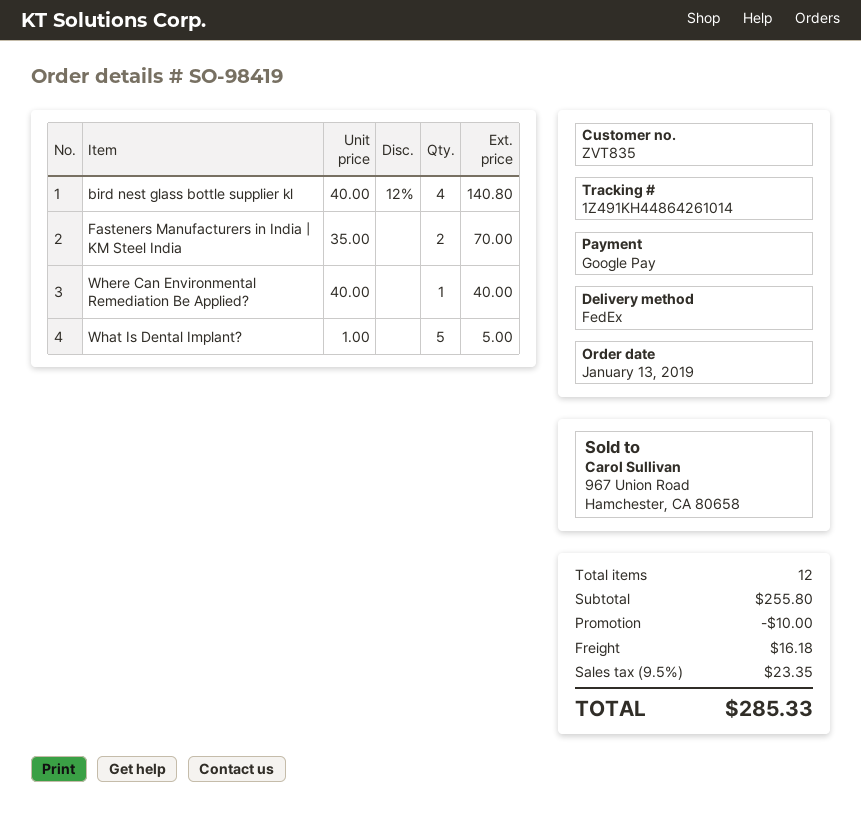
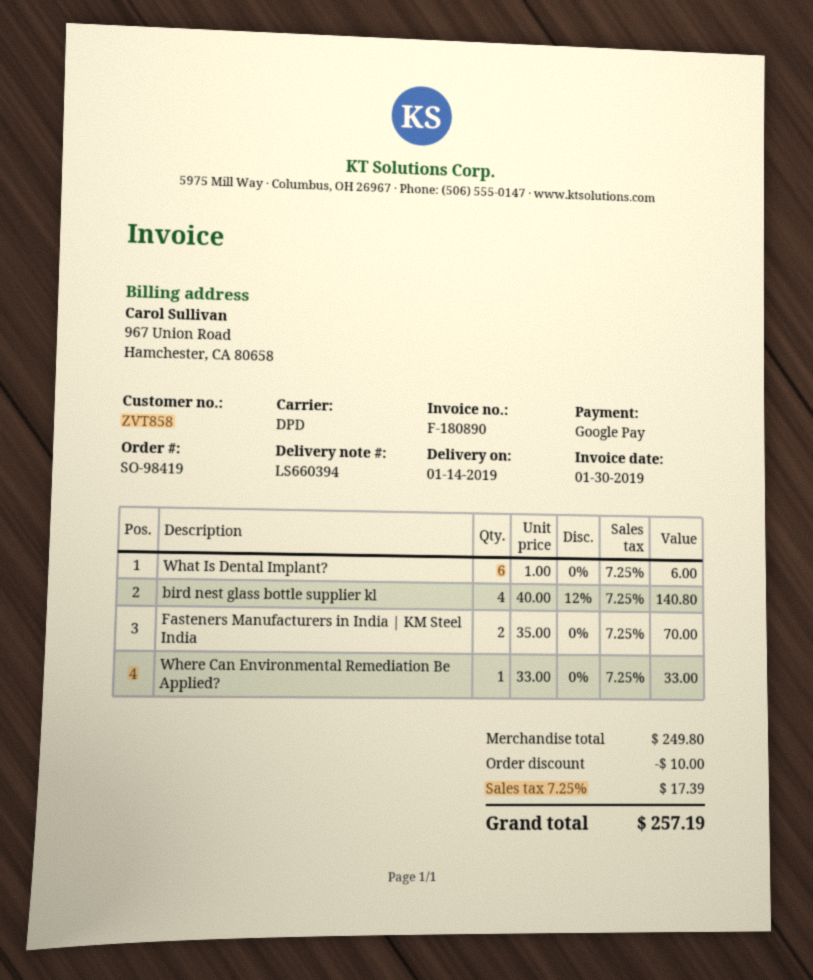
customer number: ZVT835 -> ZVT858
shipping method: FedEx -> DPD
Where Can Environmental Remediation Be Applied?: 1 x 40.00 = 40.00 -> 1 x 33.00 = 33.00
What Is Dental Implant?: 5 x 1.00 = 5.00 -> 6 x 1.00 = 6.00
subtotal: 255.80 -> 249.80
shipping: 16.18 -> none
tax: 9.5% = 23.35 -> 7.25% = 17.39
total: 285.33 -> 257.19

